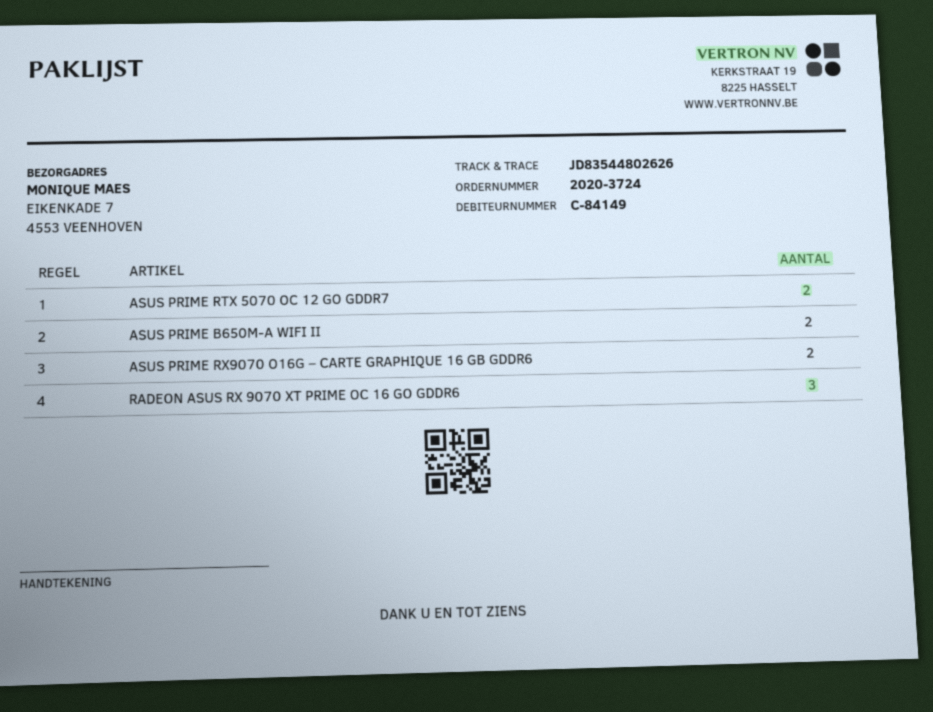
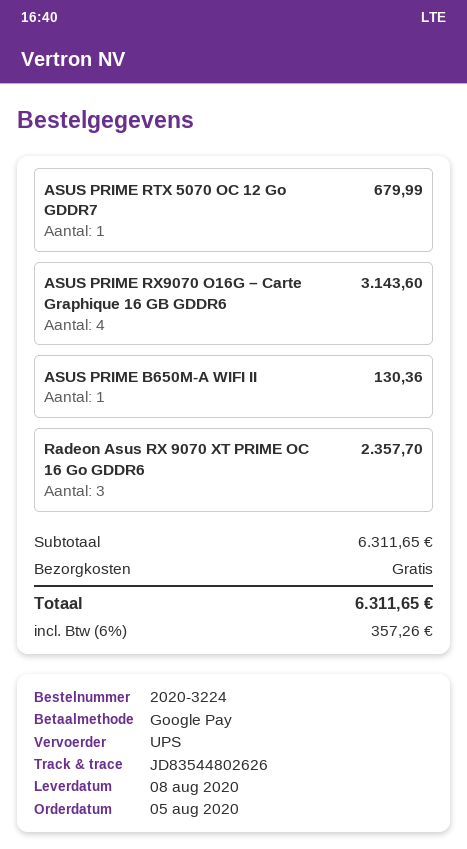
order number: 2020-3724 -> 2020-3224
ASUS PRIME RTX 5070 OC 12 GO GDDR7: 2 -> 1
ASUS PRIME B650M-A WIFI II: 2 -> 1
ASUS PRIME RX9070 O16G – CARTE GRAPHIQUE 16 GB GDDR6: 2 -> 4

